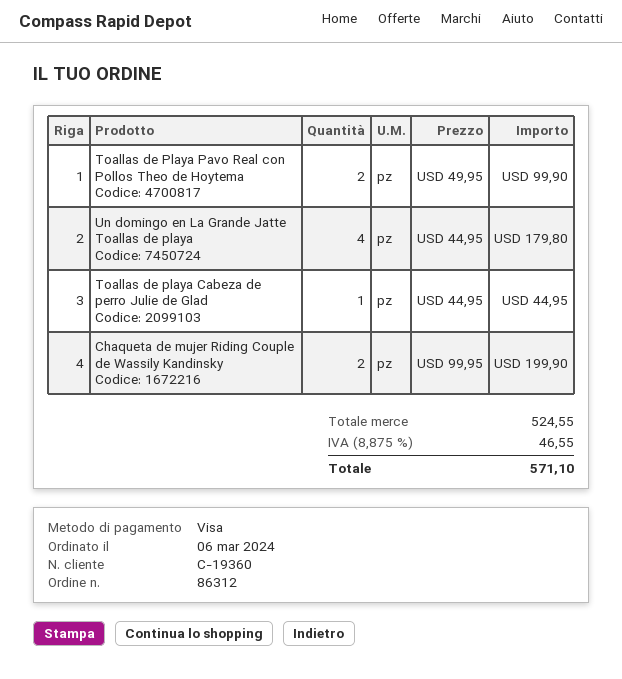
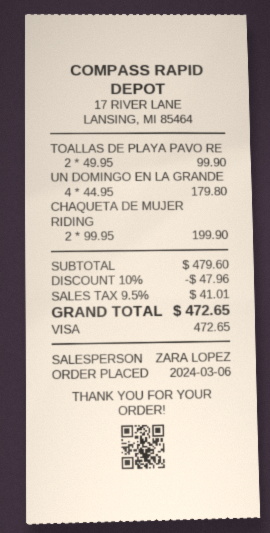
Toallas de playa Cabeza de perro Julie de Glad: 1 x 44.95 = 44.95 -> none
subtotal: 524.55 -> 479.60
discount: none -> 10% = 47.96
tax: 8.875% = 46.55 -> 9.5% = 41.01
total: 571.10 -> 472.65

